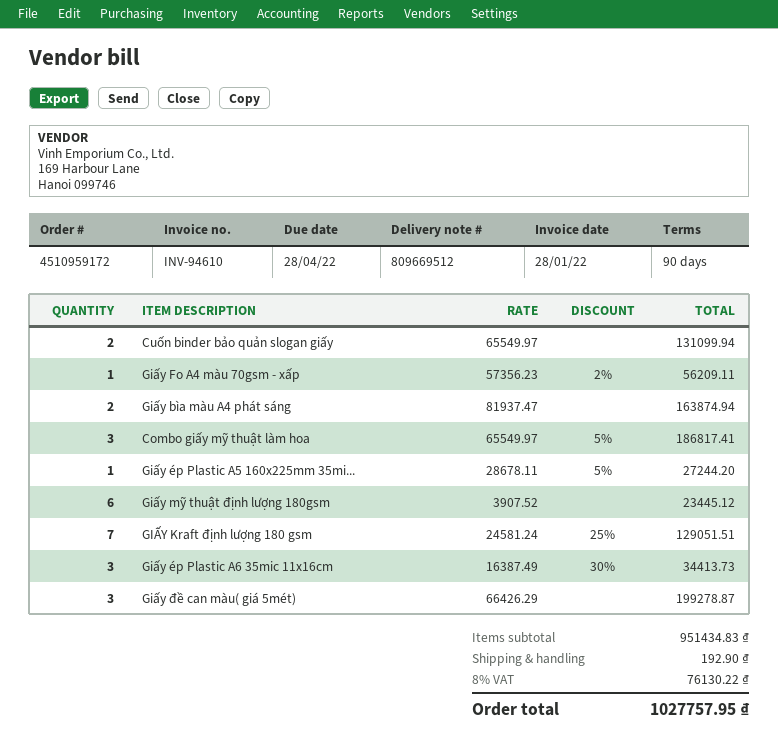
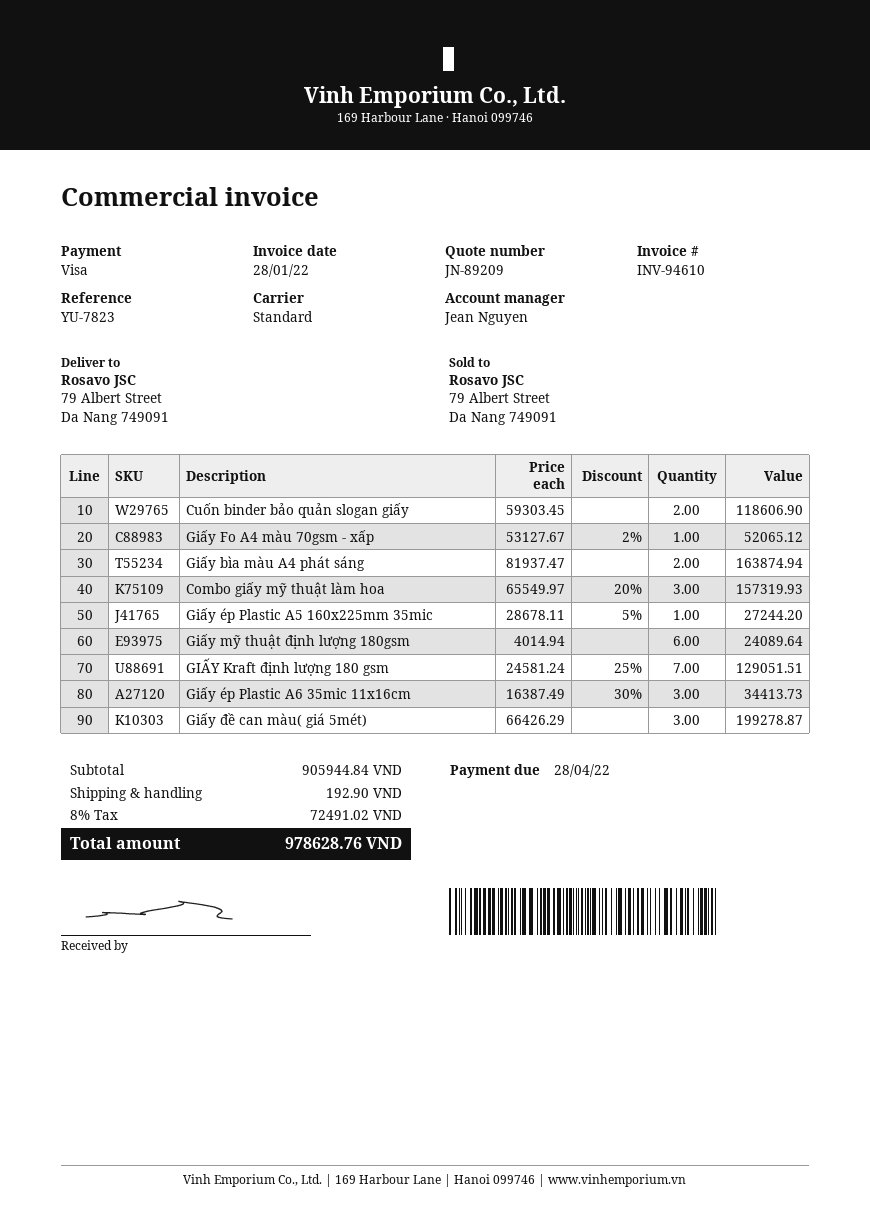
Cuốn binder bảo quản slogan giấy: 2 x 65549.97 = 131099.94 -> 2 x 59303.45 = 118606.90
Giấy Fo A4 màu 70gsm - xấp: 1 x 57356.23 - 2% = 56209.11 -> 1 x 53127.67 - 2% = 52065.12
Combo giấy mỹ thuật làm hoa: 3 x 65549.97 - 5% = 186817.41 -> 3 x 65549.97 - 20% = 157319.93
Giấy mỹ thuật định lượng 180gsm: 6 x 3907.52 = 23445.12 -> 6 x 4014.94 = 24089.64
subtotal: 951434.83 -> 905944.84
tax: 8% = 76130.22 -> 8% = 72491.02
total: 1027757.95 -> 978628.76

